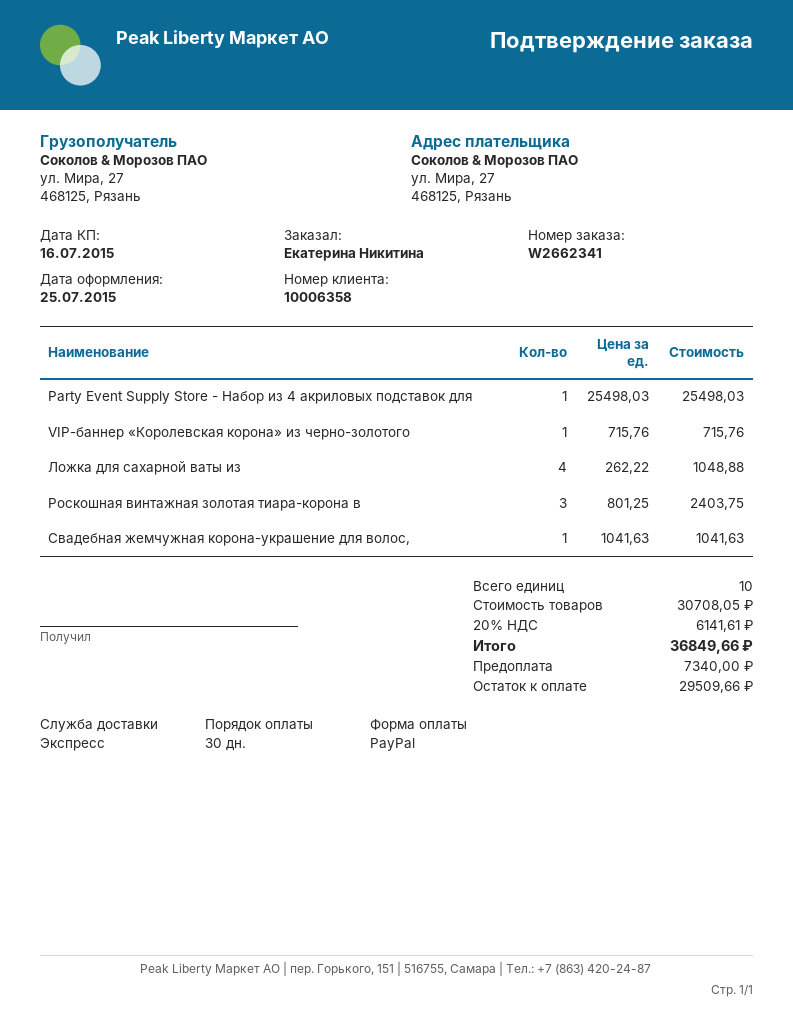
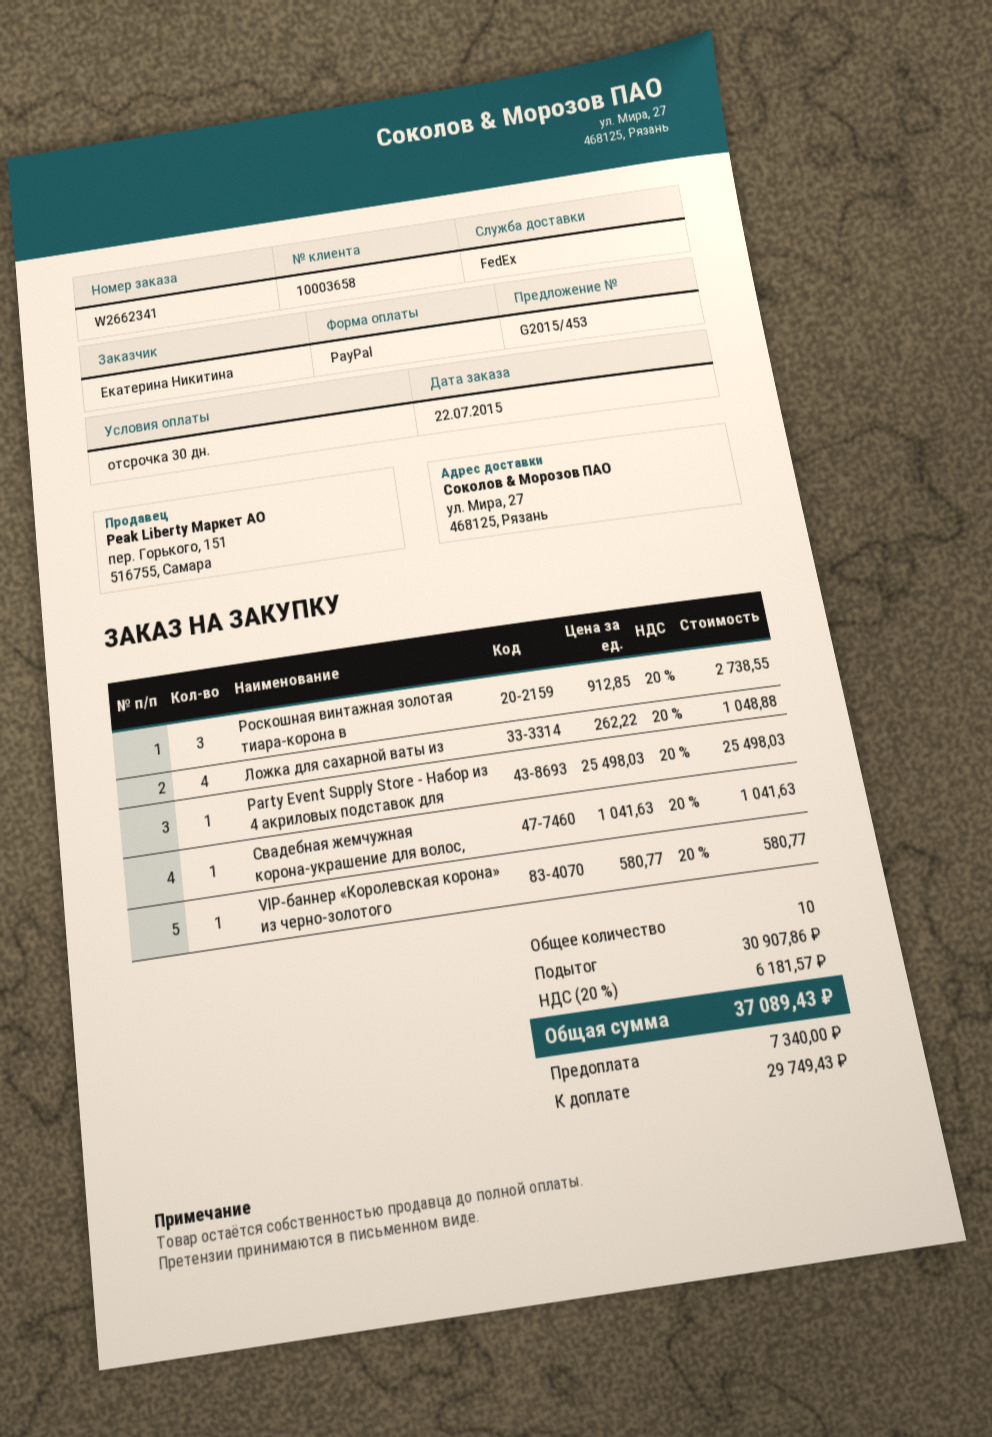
order date: 2015-07-25 -> 2015-07-22
customer number: 10006358 -> 10003658
shipping method: express -> FedEx
VIP-баннер «Королевская корона» из черно-золотого: 1 x 715.76 = 715.76 -> 1 x 580.77 = 580.77
Роскошная винтажная золотая тиара-корона в: 3 x 801.25 = 2403.75 -> 3 x 912.85 = 2738.55
subtotal: 30708.05 -> 30907.86
tax: 20% = 6141.61 -> 20% = 6181.57
total: 36849.66 -> 37089.43
balance: 29509.66 -> 29749.43

